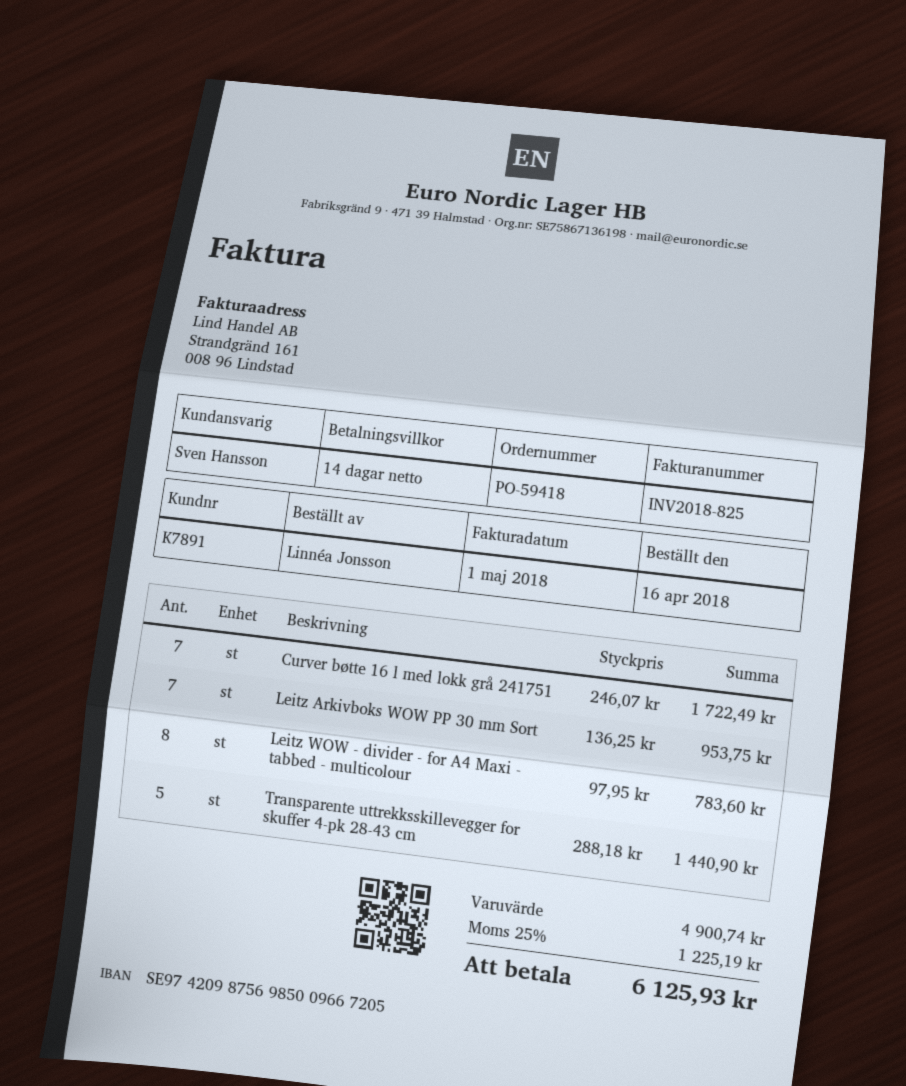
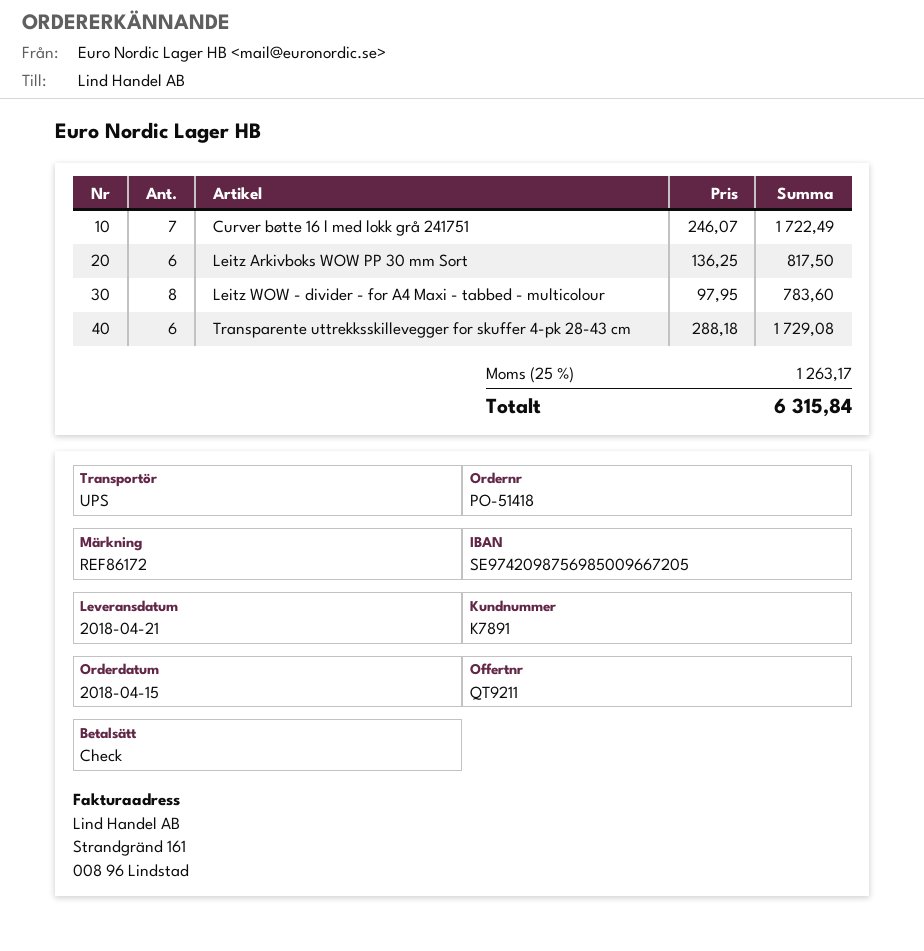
order number: PO-59418 -> PO-51418
order date: 2018-04-16 -> 2018-04-15
Leitz Arkivboks WOW PP 30 mm Sort: 7 x 136.25 = 953.75 -> 6 x 136.25 = 817.50
Transparente uttrekksskillevegger for skuffer 4-pk 28-43 cm: 5 x 288.18 = 1440.90 -> 6 x 288.18 = 1729.08
tax: 25% = 1225.19 -> 25% = 1263.17
total: 6125.93 -> 6315.84

